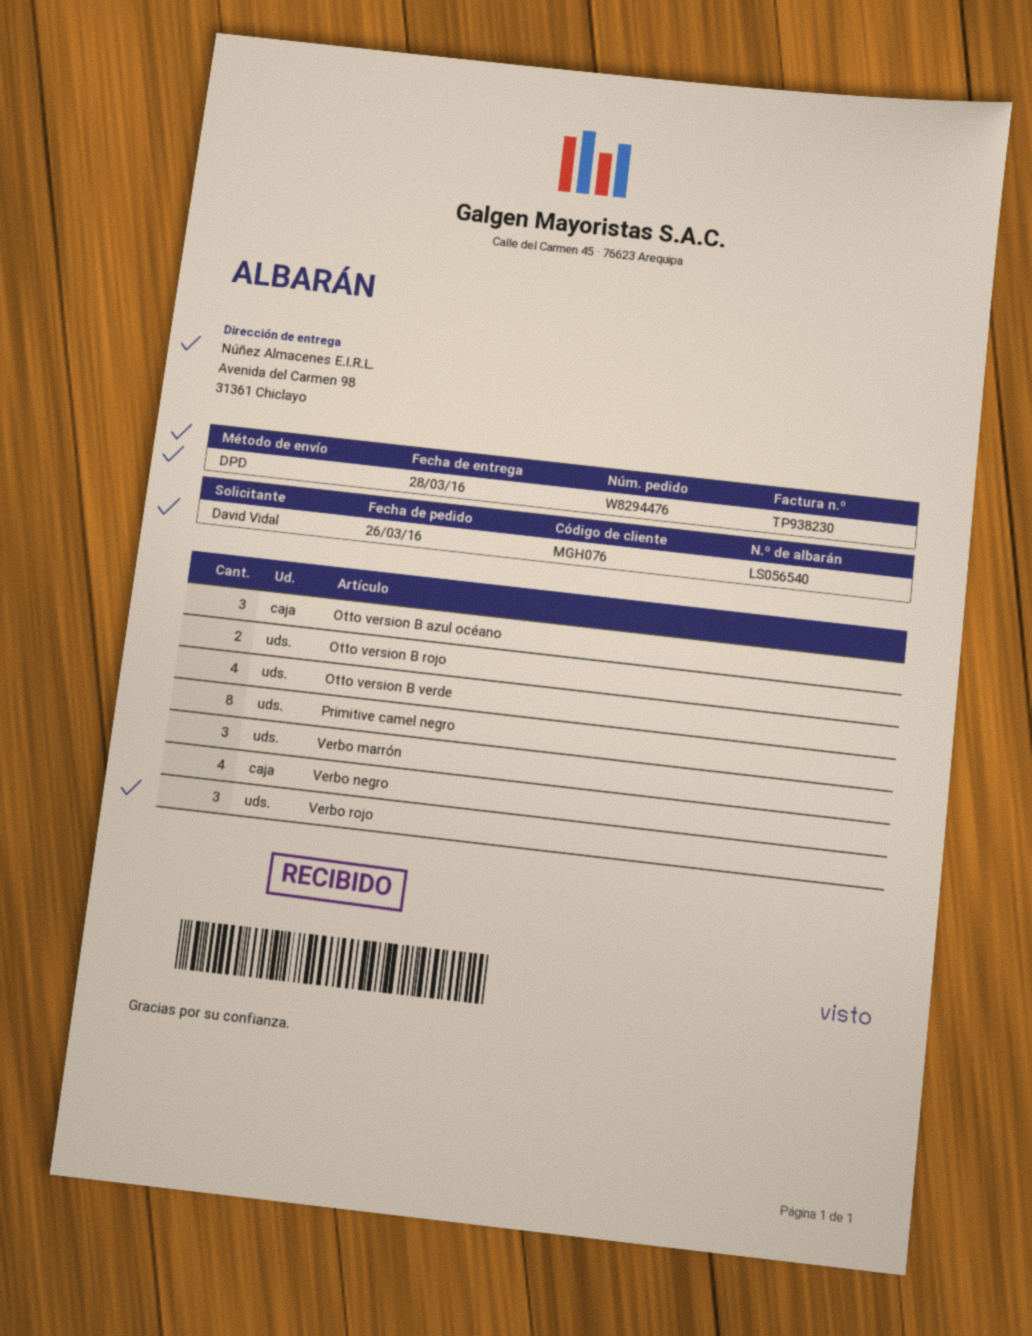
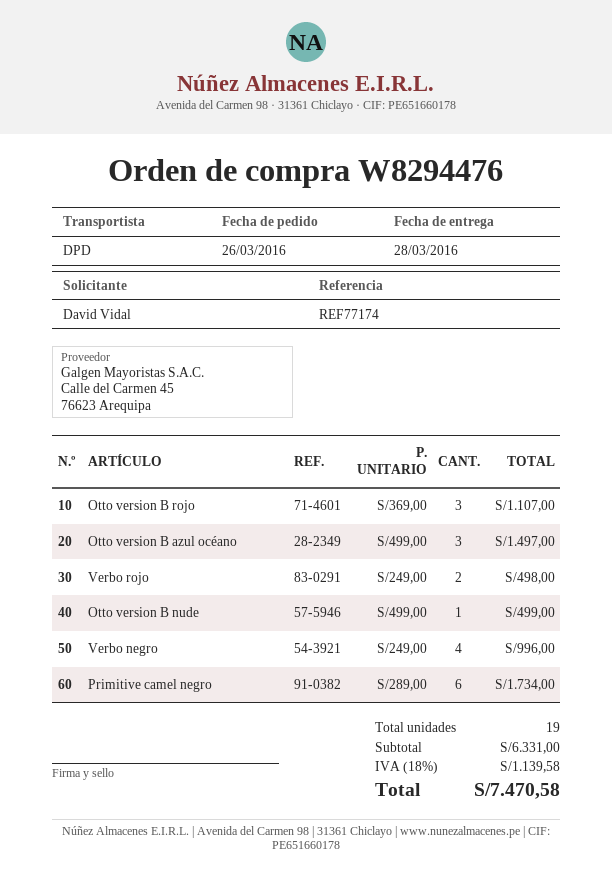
Otto version B rojo: 2 -> 3
Otto version B verde: 4 -> none
Primitive camel negro: 8 -> 6
Verbo marrón: 3 -> none
Verbo rojo: 3 -> 2
Otto version B nude: none -> 1

